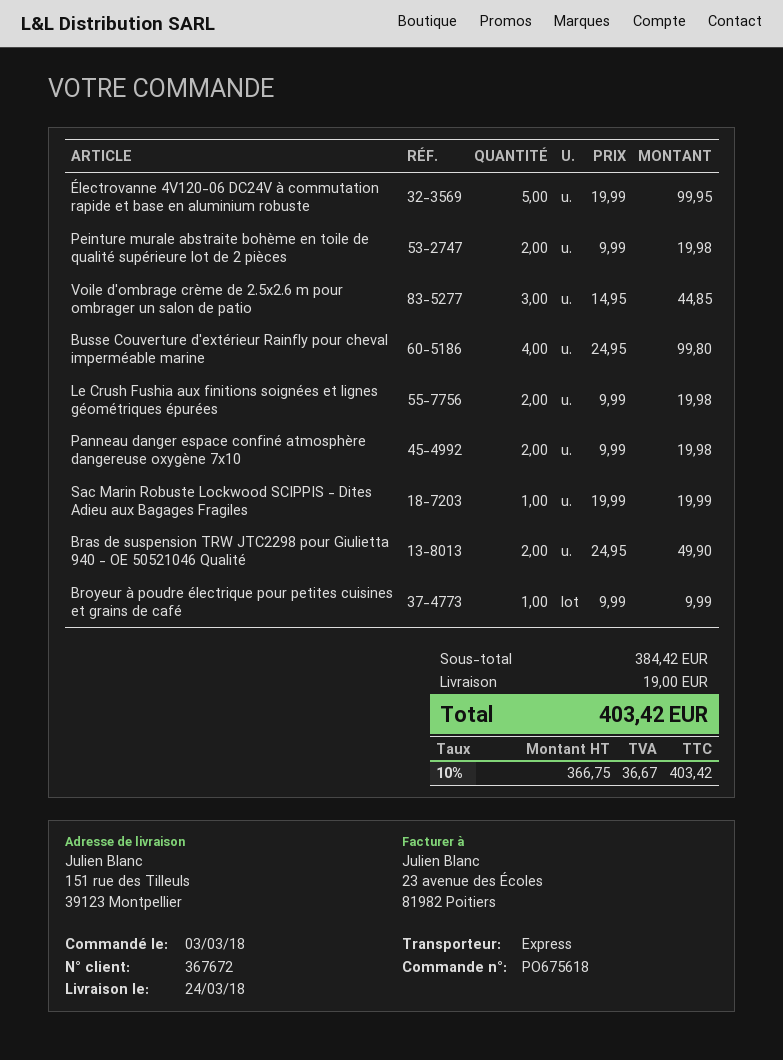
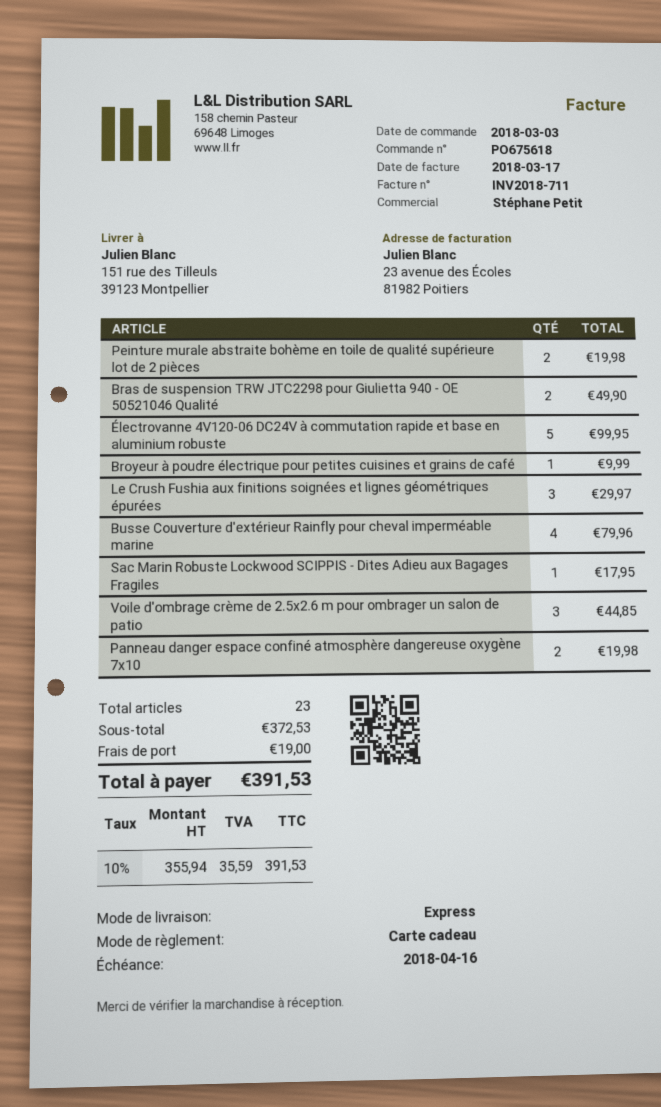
Busse Couverture d'extérieur Rainfly pour cheval imperméable marine: 4 for 99.80 -> 4 for 79.96
Le Crush Fushia aux finitions soignées et lignes géométriques épurées: 2 for 19.98 -> 3 for 29.97
Sac Marin Robuste Lockwood SCIPPIS - Dites Adieu aux Bagages Fragiles: 1 for 19.99 -> 1 for 17.95
subtotal: 384.42 -> 372.53
net: 366.75 -> 355.94
tax: 10% = 36.67 -> 10% = 35.59
total: 403.42 -> 391.53

